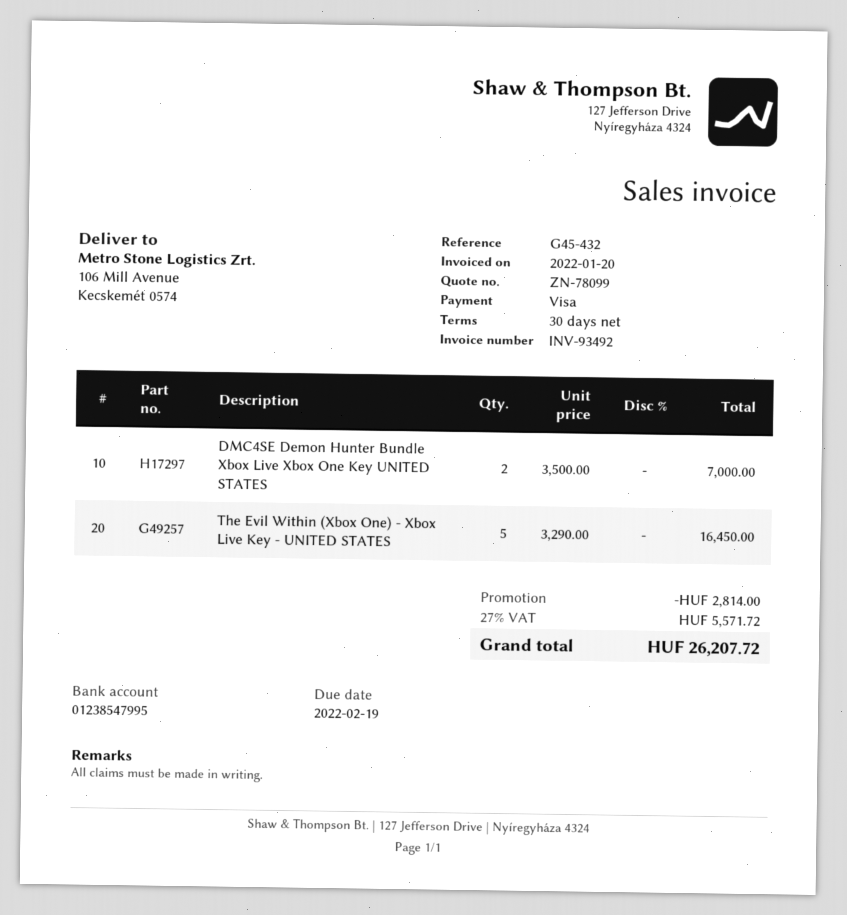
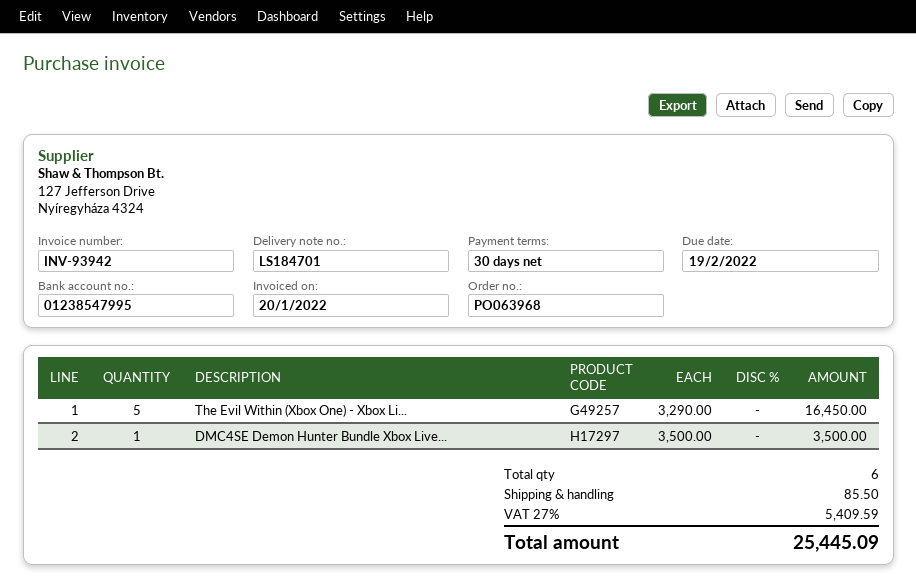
invoice number: INV-93492 -> INV-93942
DMC4SE Demon Hunter Bundle Xbox Live Xbox One Key UNITED STATES: 2 x 3500.00 = 7000.00 -> 1 x 3500.00 = 3500.00
discount: 2814.00 -> none
shipping: none -> 85.50
tax: 27% = 5571.72 -> 27% = 5409.59
total: 26207.72 -> 25445.09

